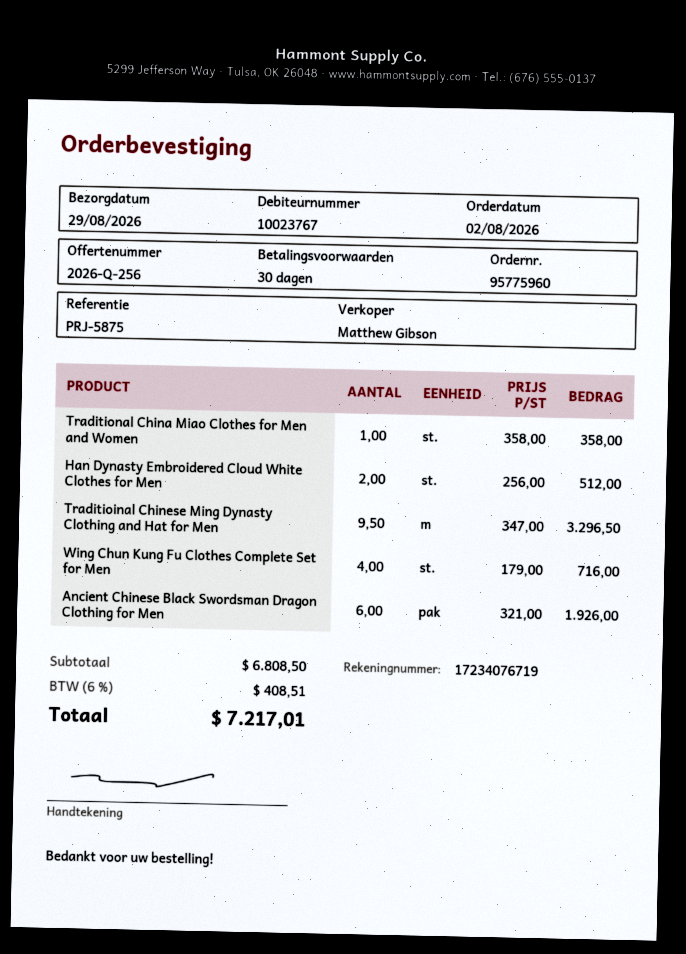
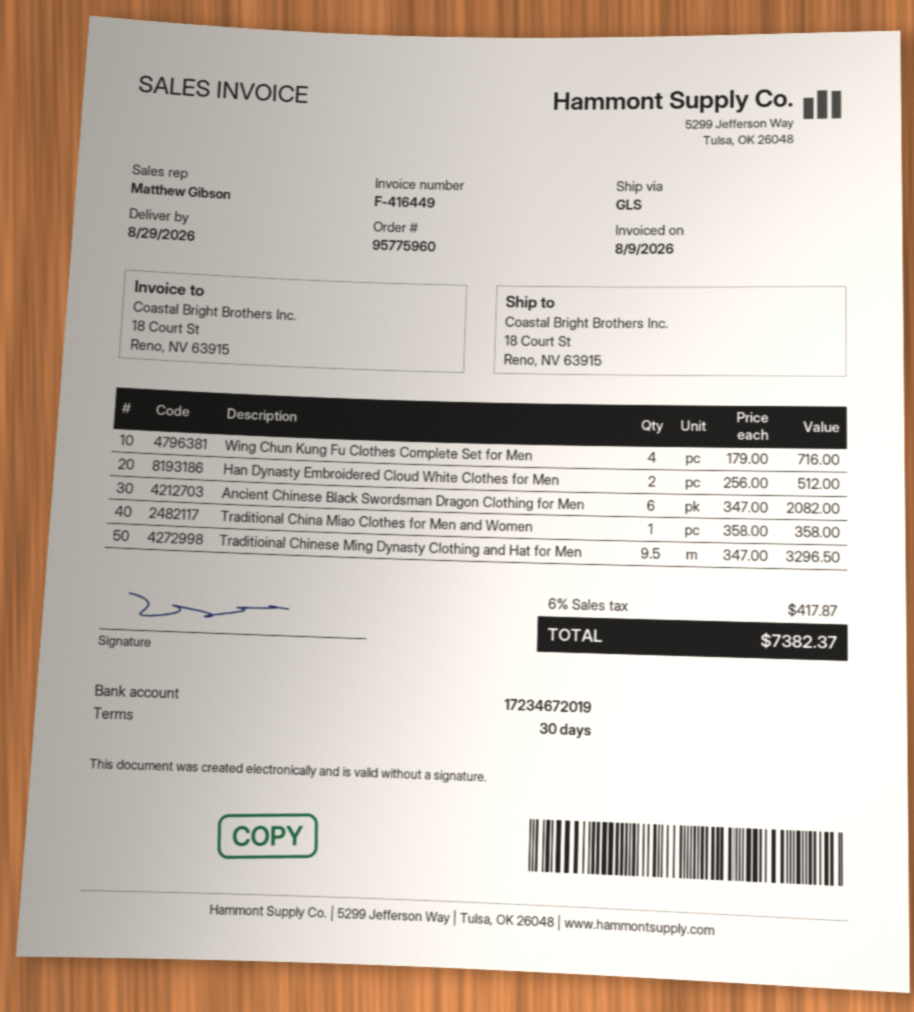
bank account: 17234076719 -> 17234672019
Ancient Chinese Black Swordsman Dragon Clothing for Men: 6 x 321.00 = 1926.00 -> 6 x 347.00 = 2082.00
tax: 6% = 408.51 -> 6% = 417.87
total: 7217.01 -> 7382.37

